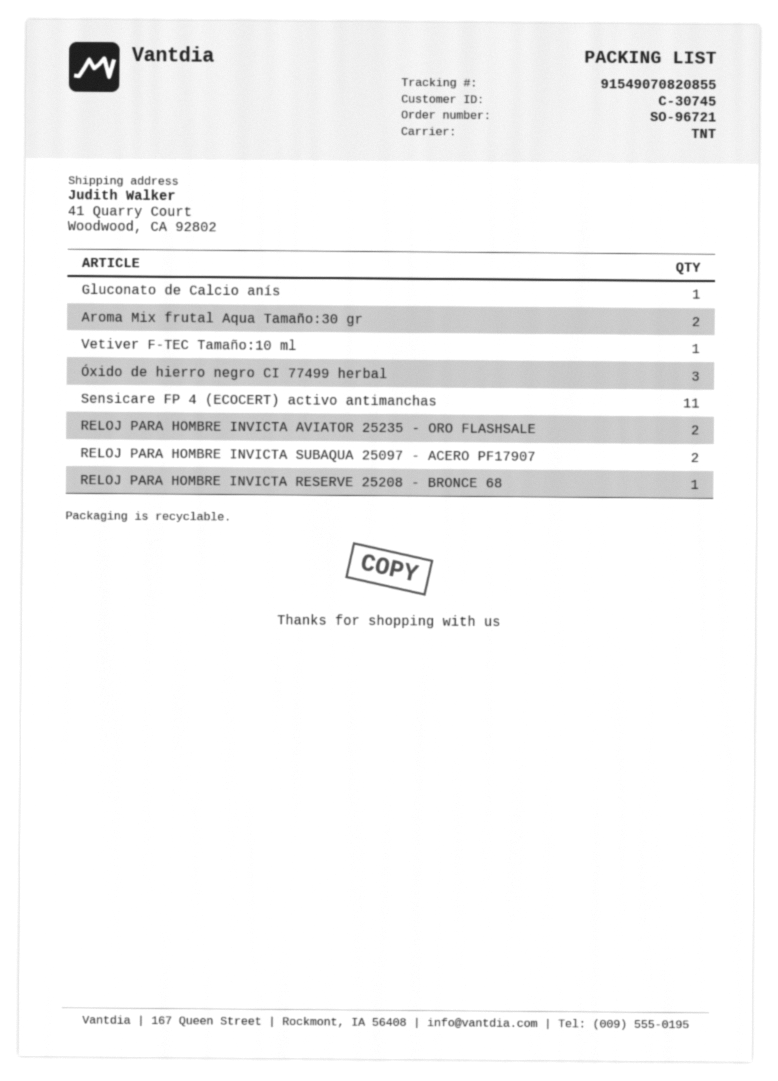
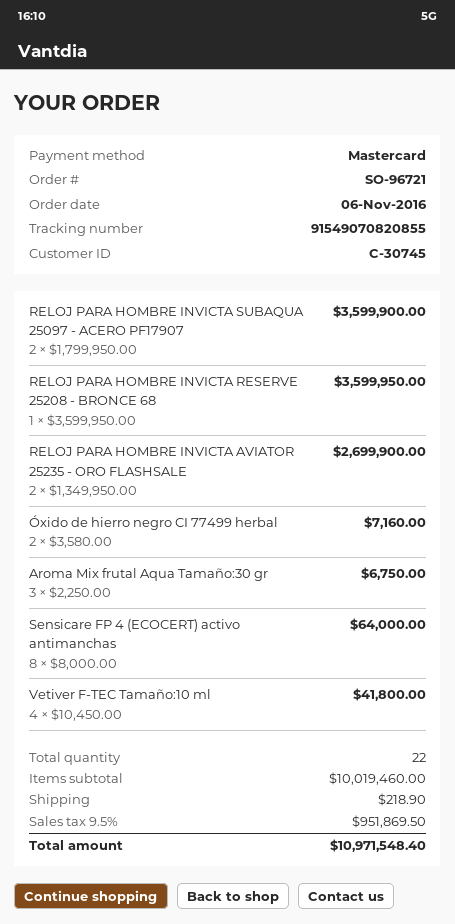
Gluconato de Calcio anís: 1 -> none
Aroma Mix frutal Aqua Tamaño:30 gr: 2 -> 3
Vetiver F-TEC Tamaño:10 ml: 1 -> 4
Óxido de hierro negro CI 77499 herbal: 3 -> 2
Sensicare FP 4 (ECOCERT) activo antimanchas: 11 -> 8

